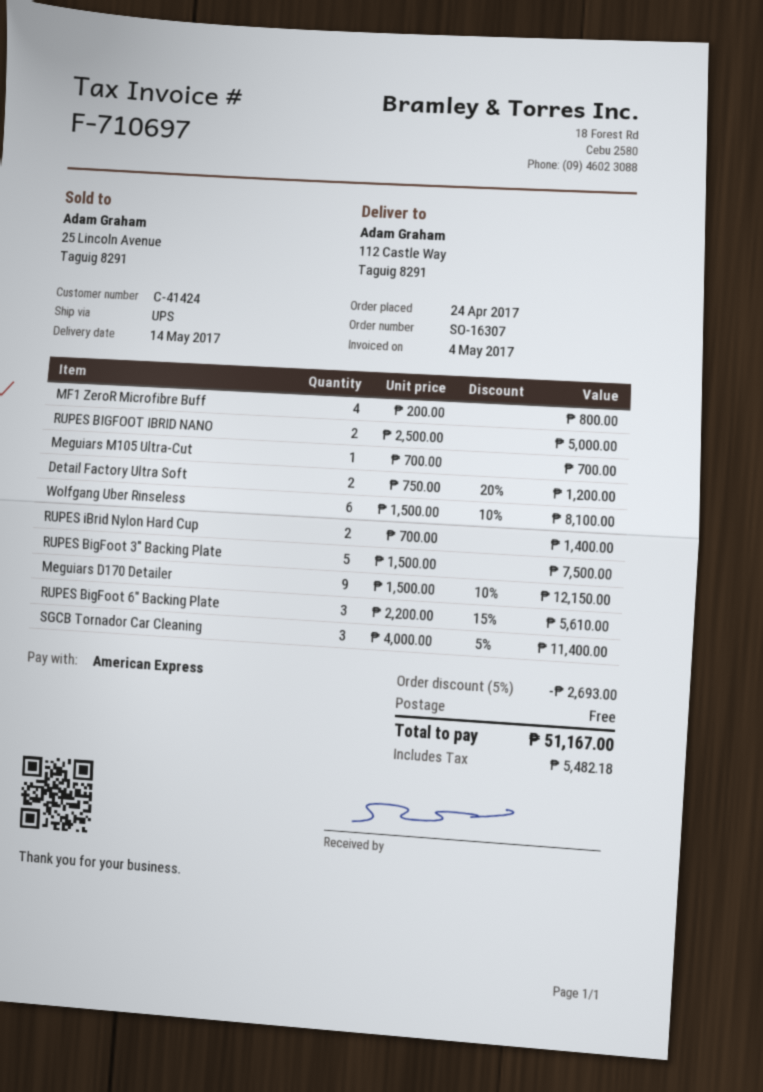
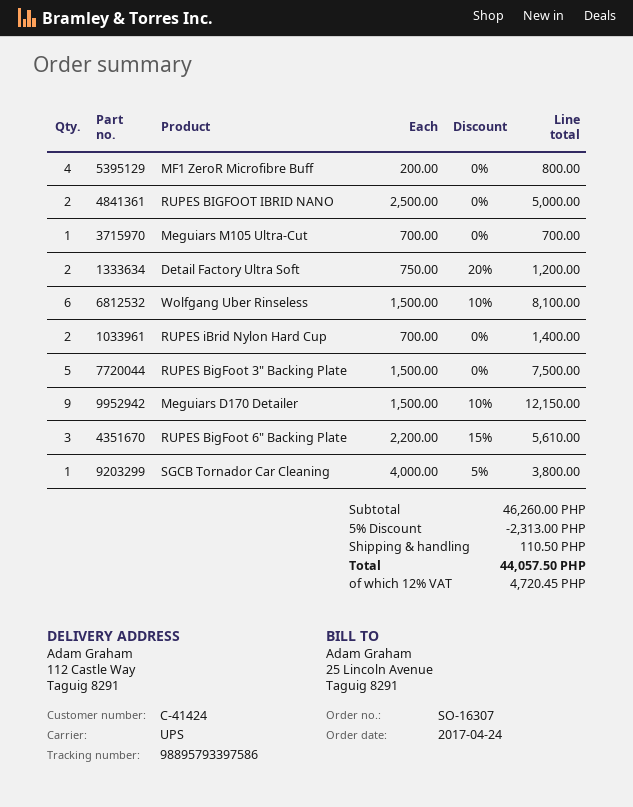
SGCB Tornador Car Cleaning: 3 x 4000.00 - 5% = 11400.00 -> 1 x 4000.00 - 5% = 3800.00
discount: 5% = 2693.00 -> 5% = 2313.00
shipping: 0.00 -> 110.50
tax: 5482.18 -> 4720.45
total: 51167.00 -> 44057.50

